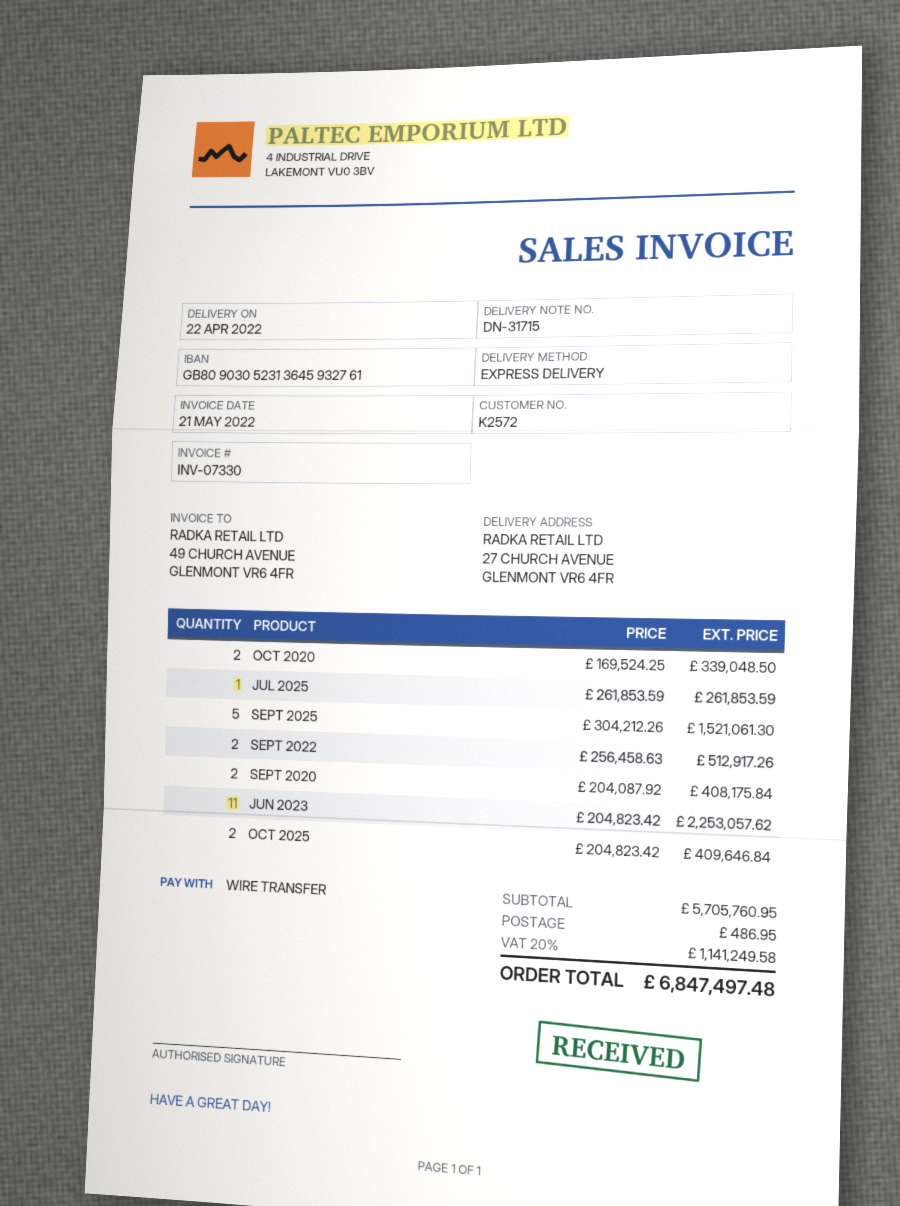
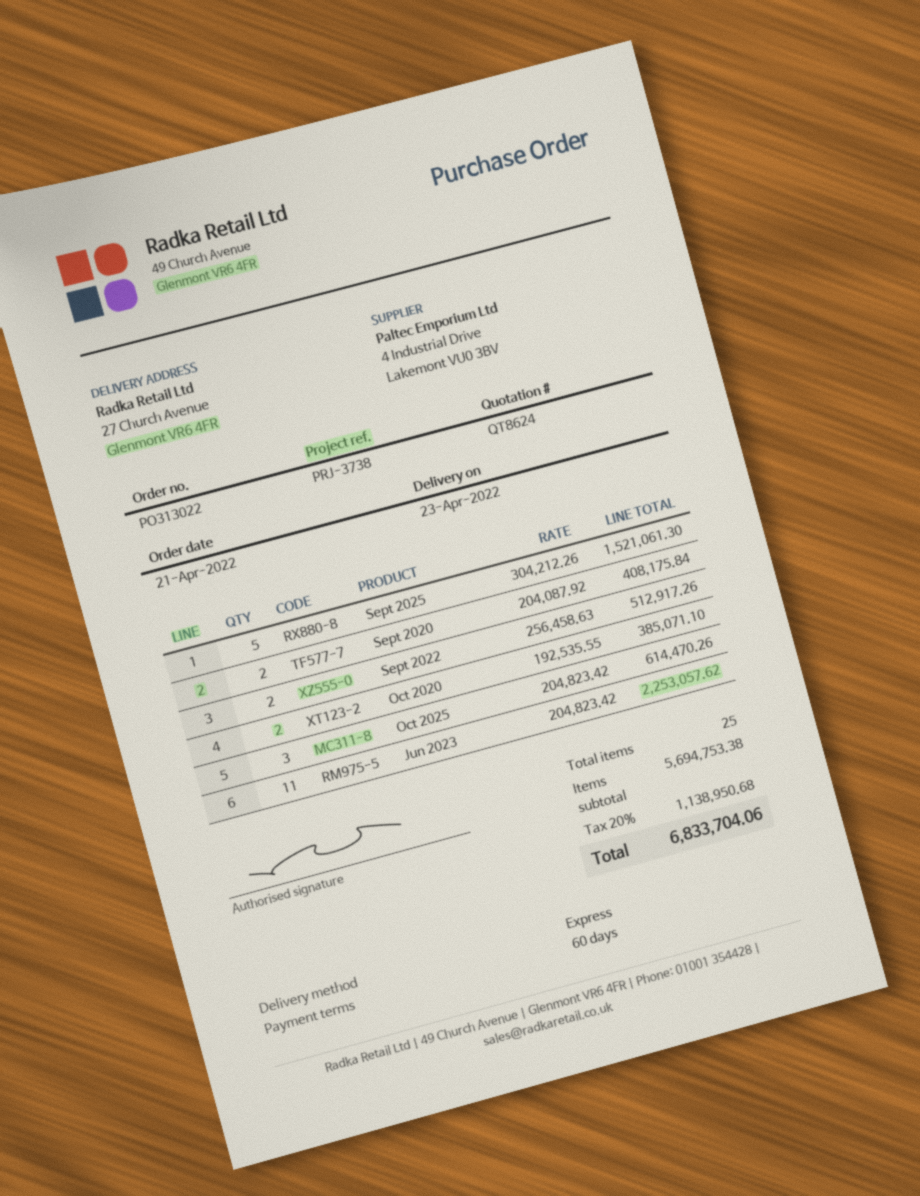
delivery date: 2022-04-22 -> 2022-04-23
OCT 2020: 2 x 169524.25 = 339048.50 -> 2 x 192535.55 = 385071.10
JUL 2025: 1 x 261853.59 = 261853.59 -> none
OCT 2025: 2 x 204823.42 = 409646.84 -> 3 x 204823.42 = 614470.26
subtotal: 5705760.95 -> 5694753.38
shipping: 486.95 -> none
tax: 20% = 1141249.58 -> 20% = 1138950.68
total: 6847497.48 -> 6833704.06

